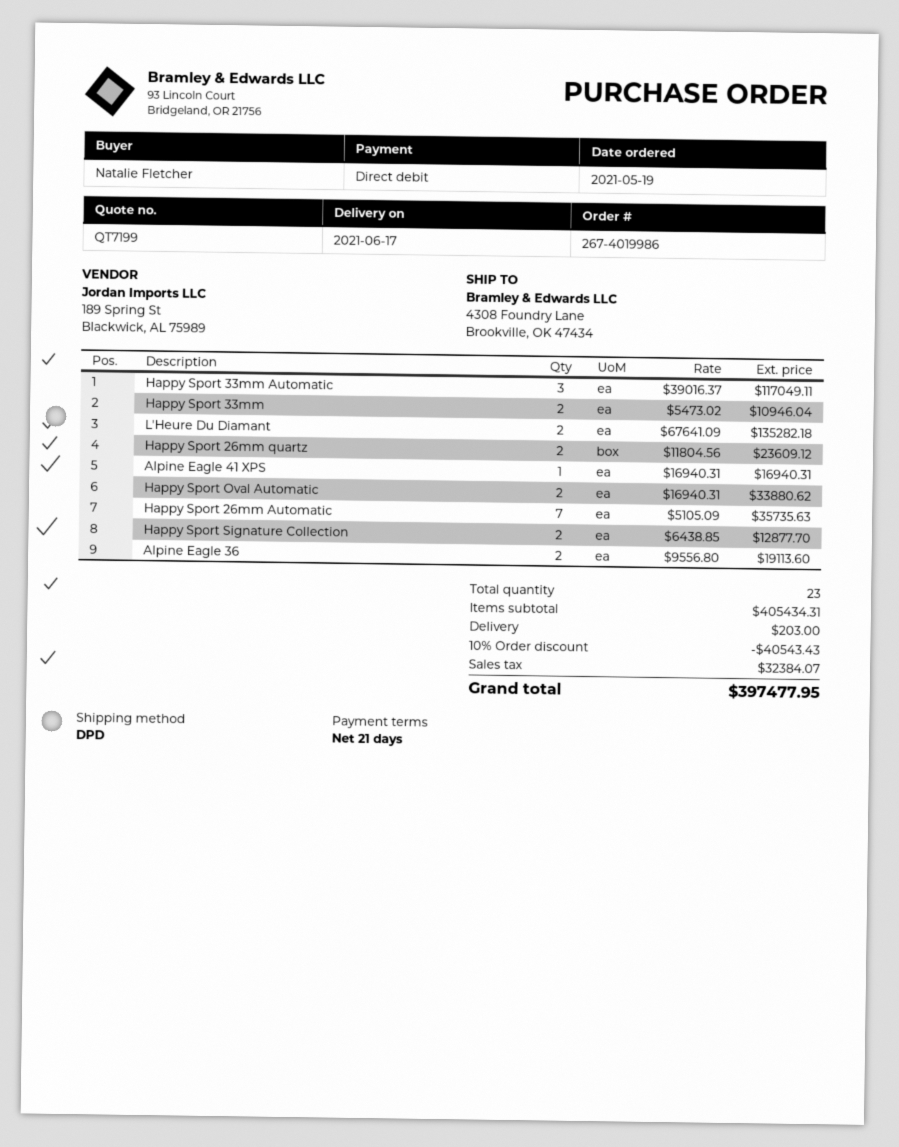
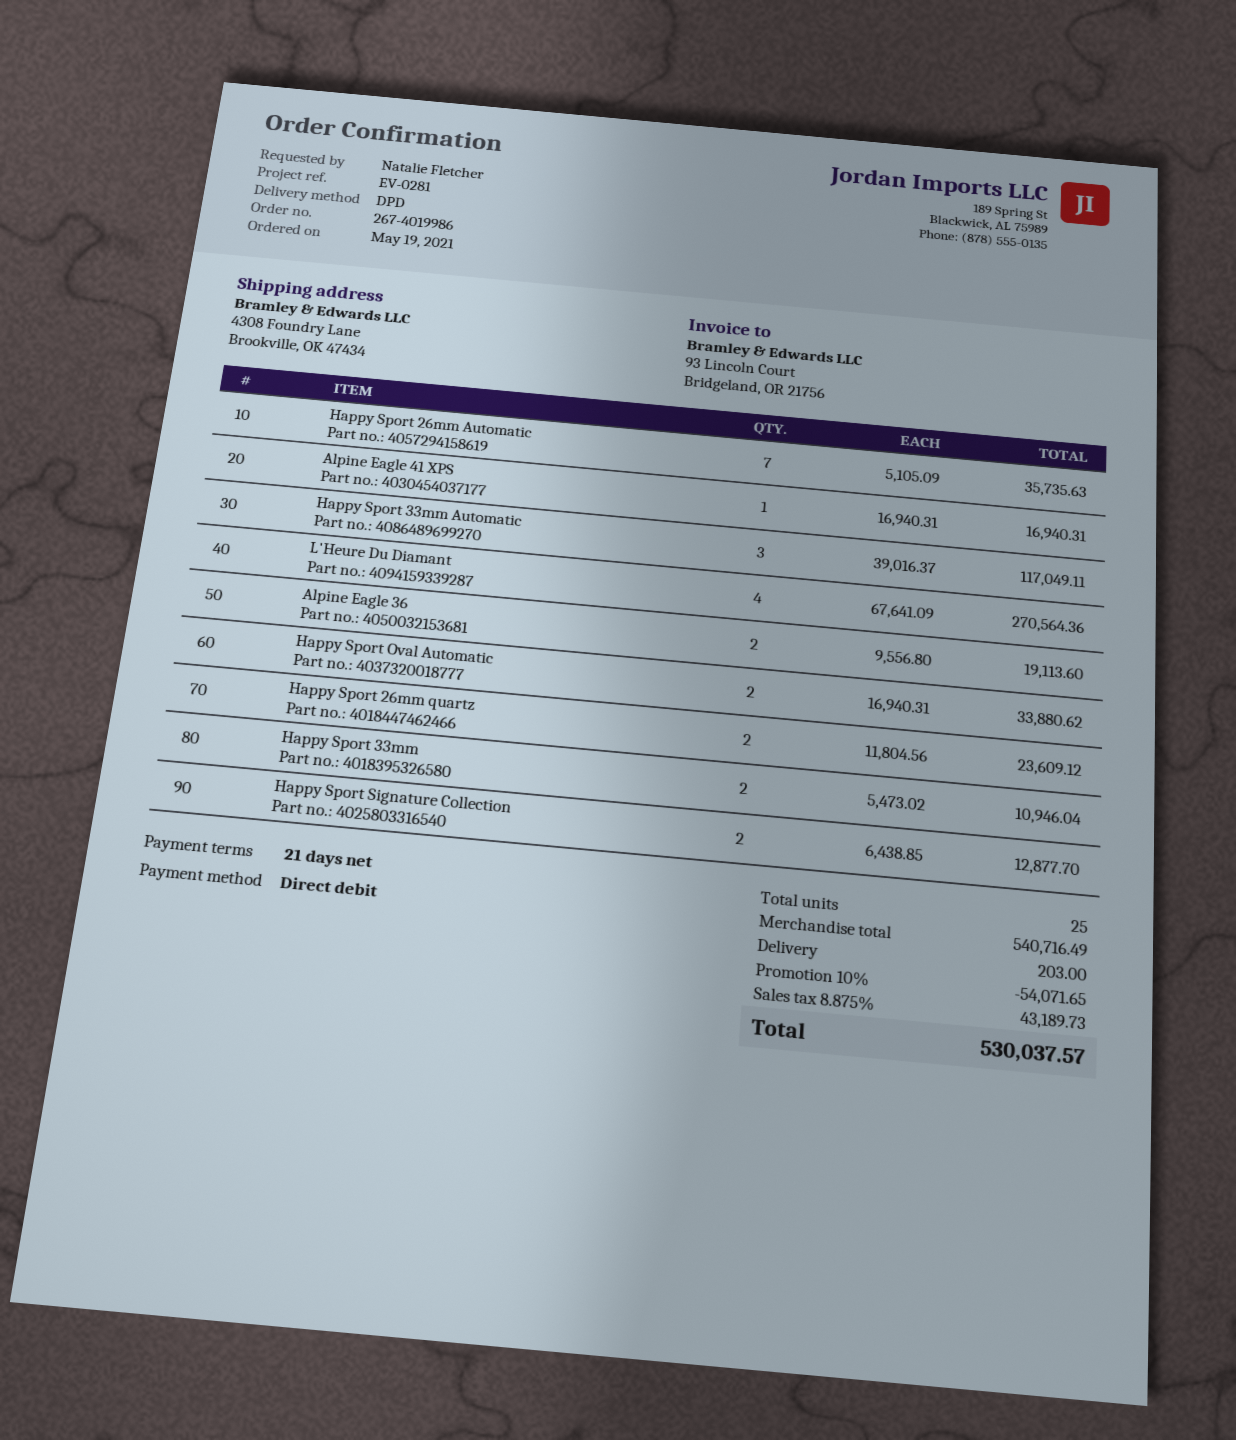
L'Heure Du Diamant: 2 x 67641.09 = 135282.18 -> 4 x 67641.09 = 270564.36
total quantity: 23 -> 25
subtotal: 405434.31 -> 540716.49
discount: 10% = 40543.43 -> 10% = 54071.65
tax: 32384.07 -> 43189.73
total: 397477.95 -> 530037.57

